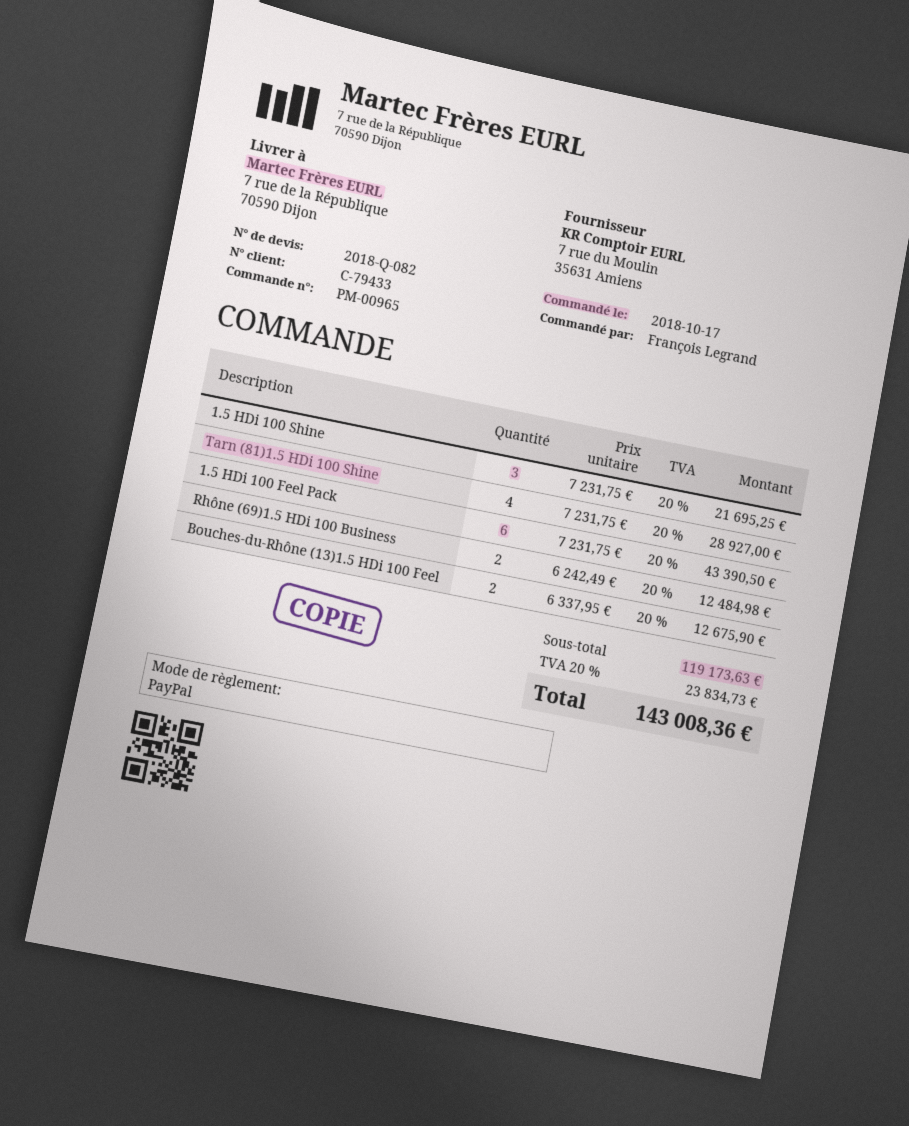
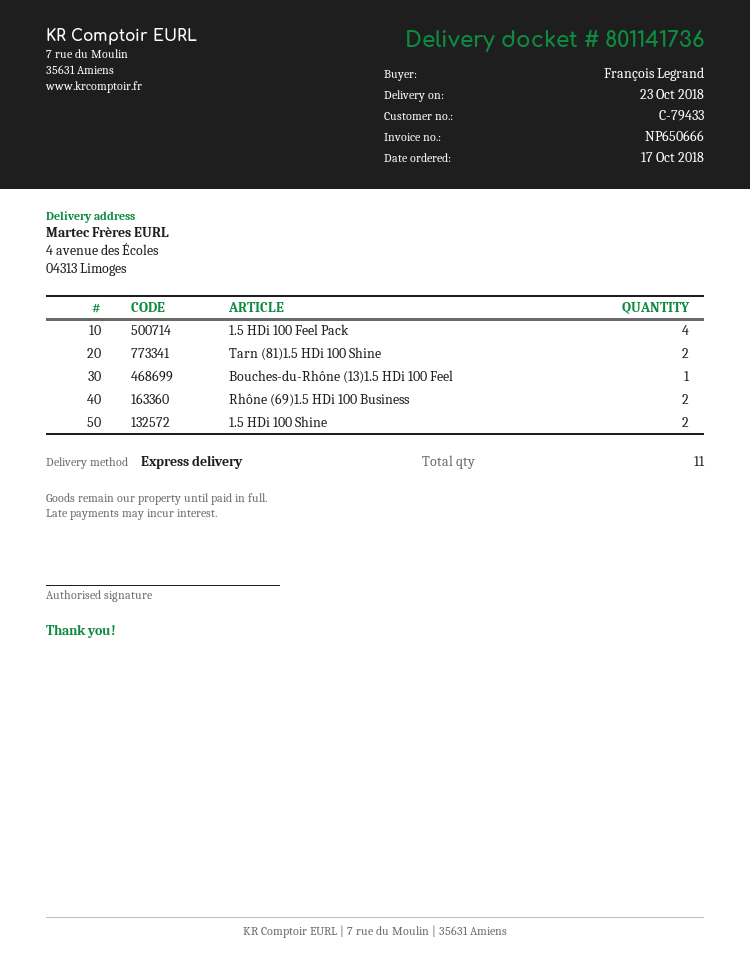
ship to: 7 rue de la République, 70590 Dijon -> 4 avenue des Écoles, 04313 Limoges
1.5 HDi 100 Shine: 3 -> 2
Tarn (81)1.5 HDi 100 Shine: 4 -> 2
1.5 HDi 100 Feel Pack: 6 -> 4
Bouches-du-Rhône (13)1.5 HDi 100 Feel: 2 -> 1

